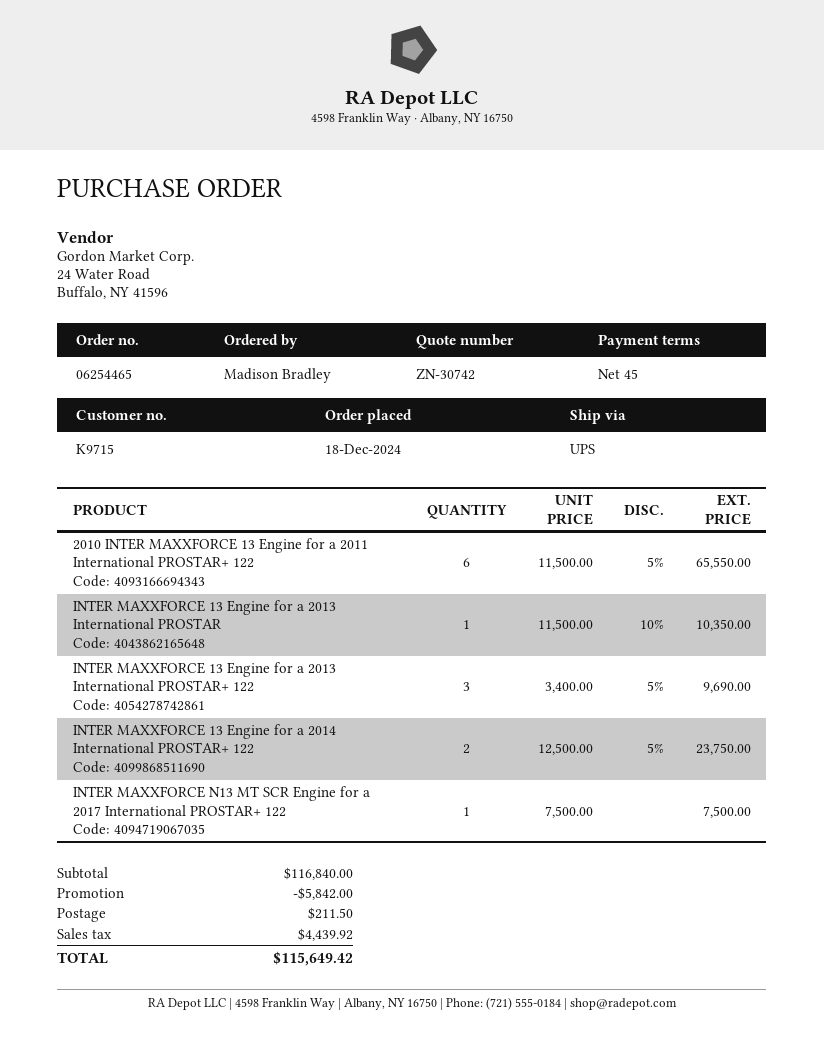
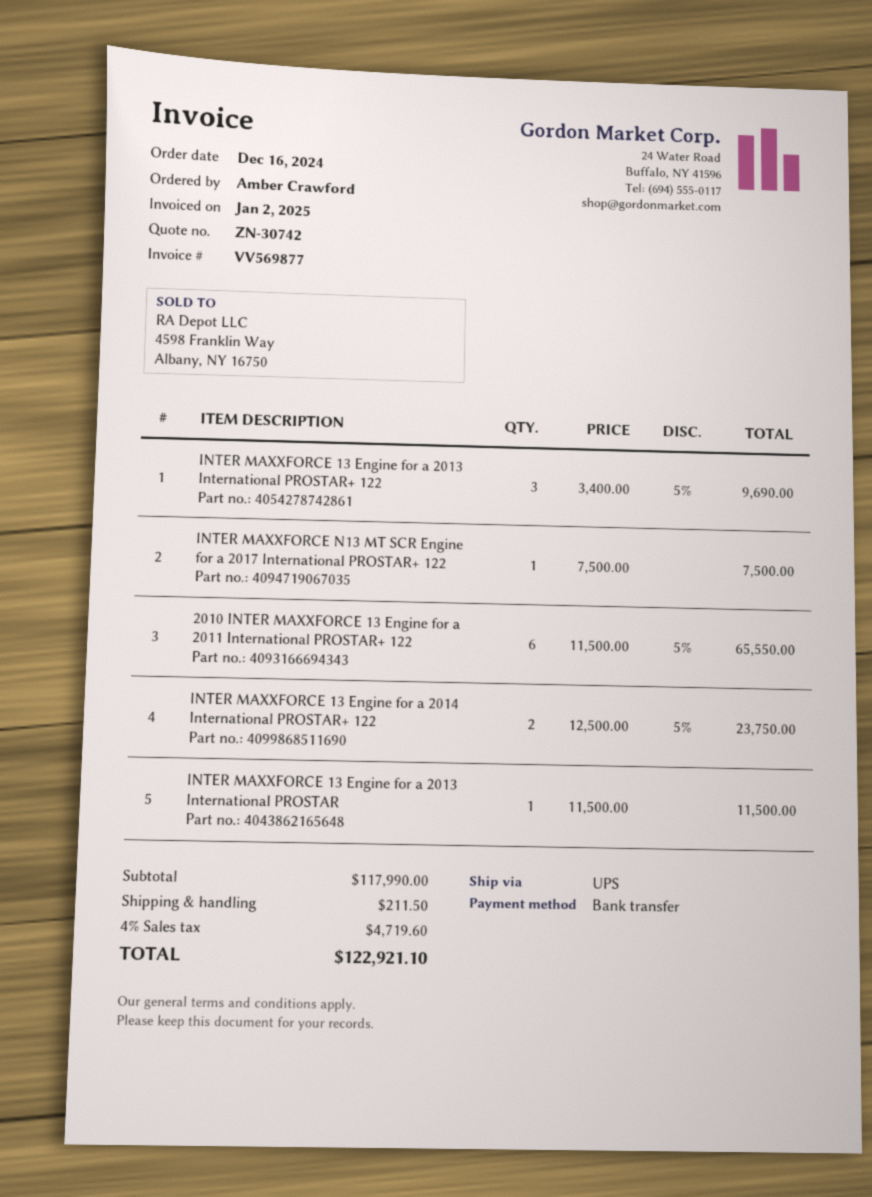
order date: 2024-12-18 -> 2024-12-16
ordered by: Madison Bradley -> Amber Crawford
INTER MAXXFORCE 13 Engine for a 2013 International PROSTAR: 1 x 11500.00 - 10% = 10350.00 -> 1 x 11500.00 = 11500.00
subtotal: 116840.00 -> 117990.00
discount: 5842.00 -> none
tax: 4439.92 -> 4719.60
total: 115649.42 -> 122921.10

